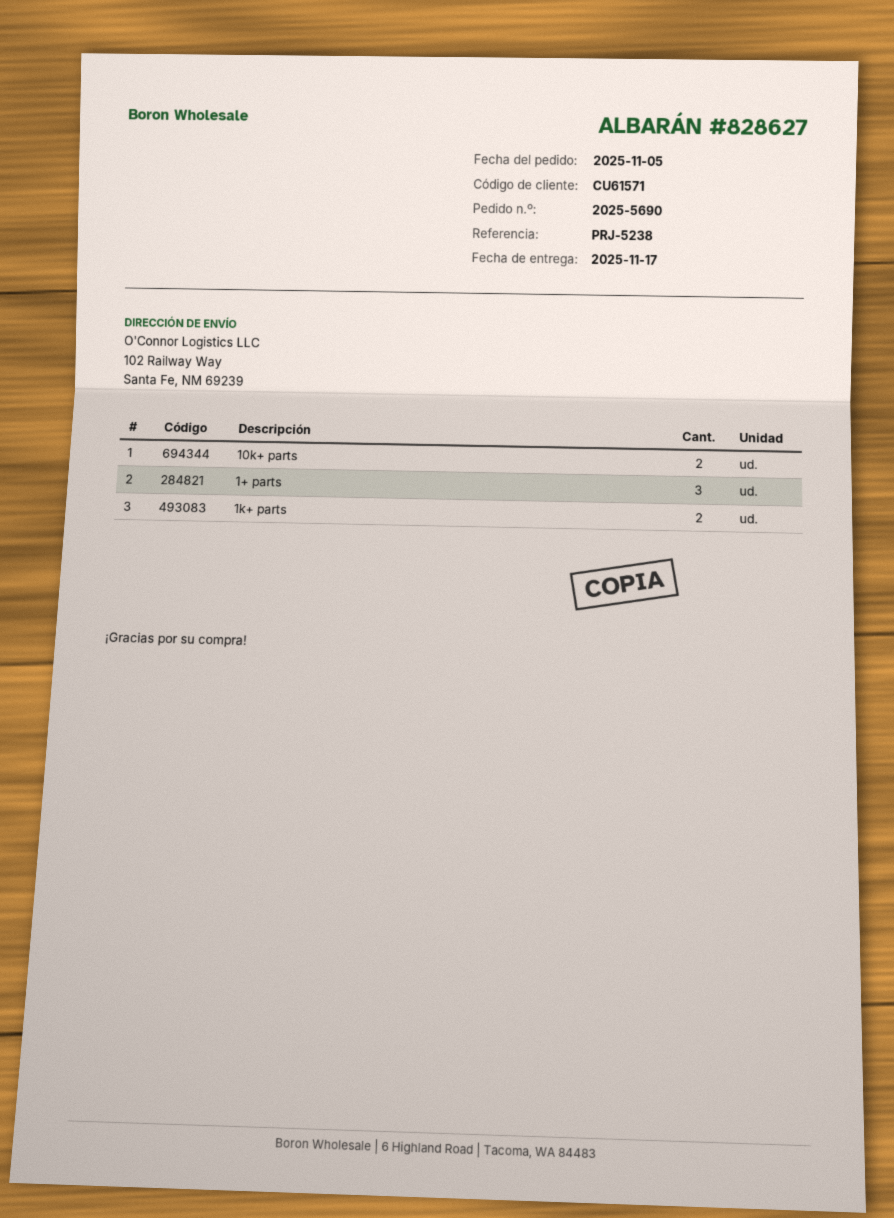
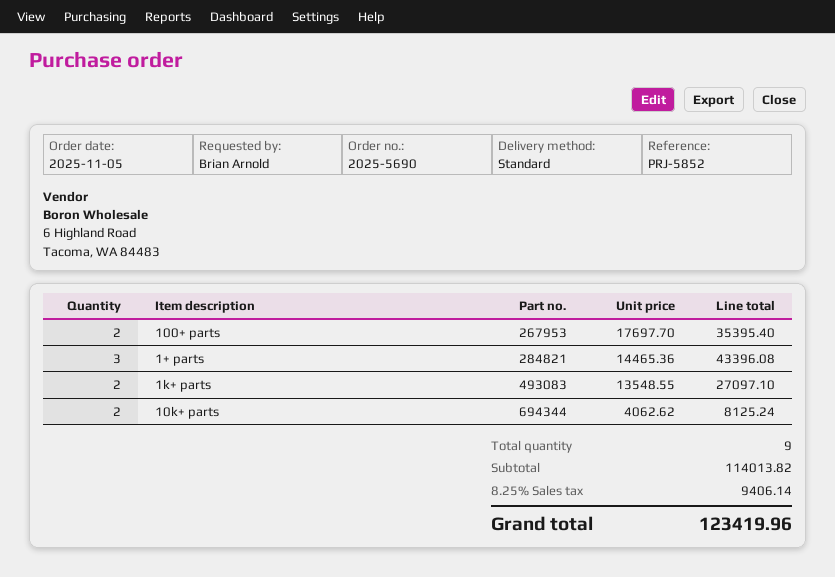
reference: PRJ-5238 -> PRJ-5852
100+ parts: none -> 2

